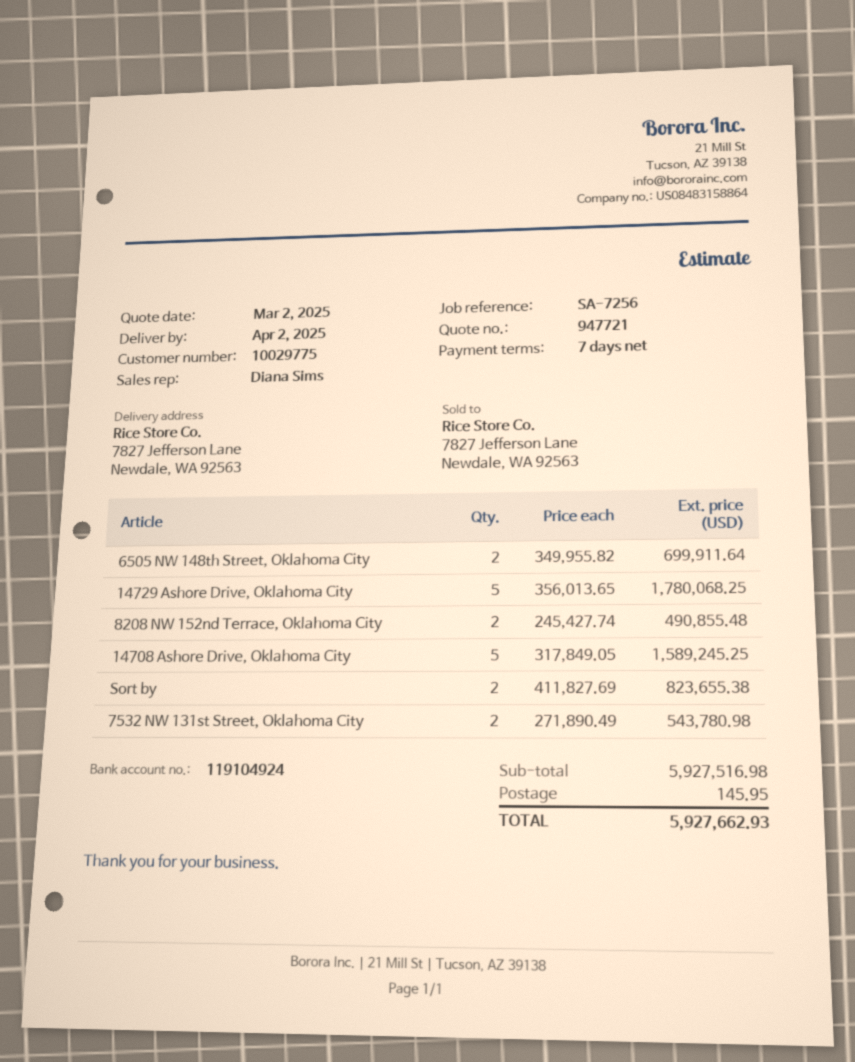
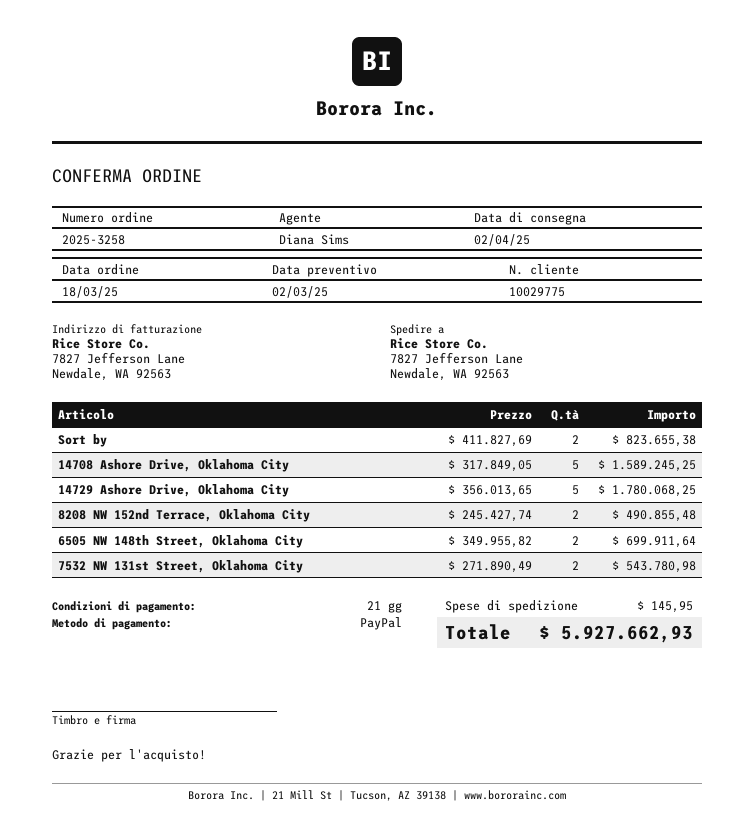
payment terms: 7 days -> 21 days

